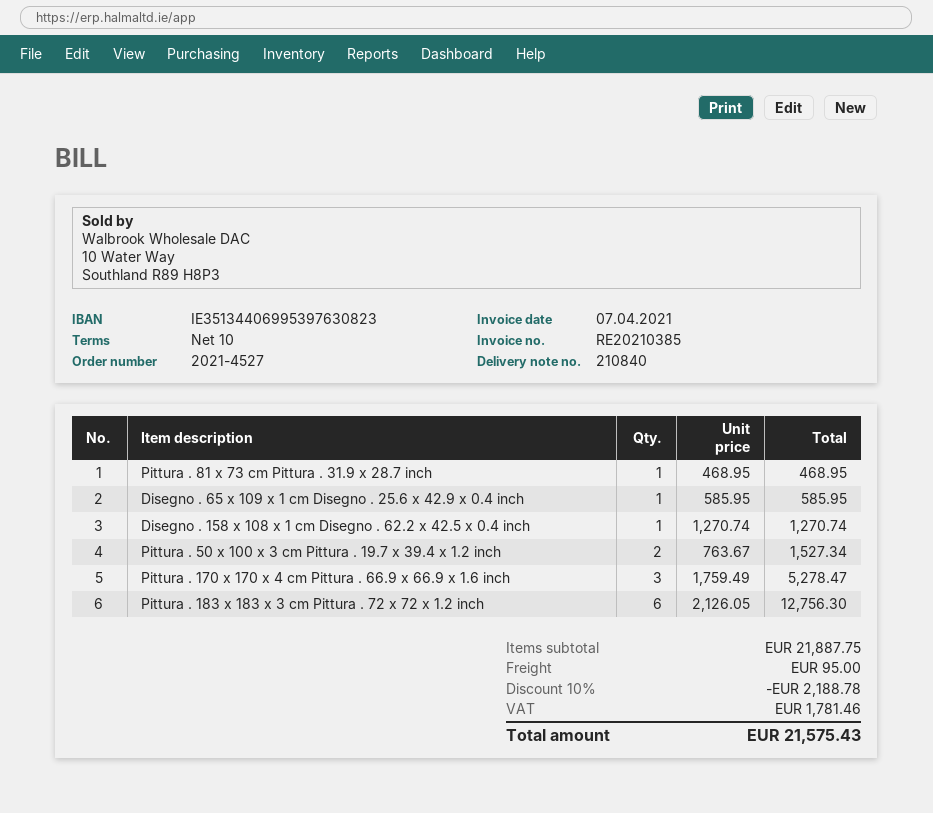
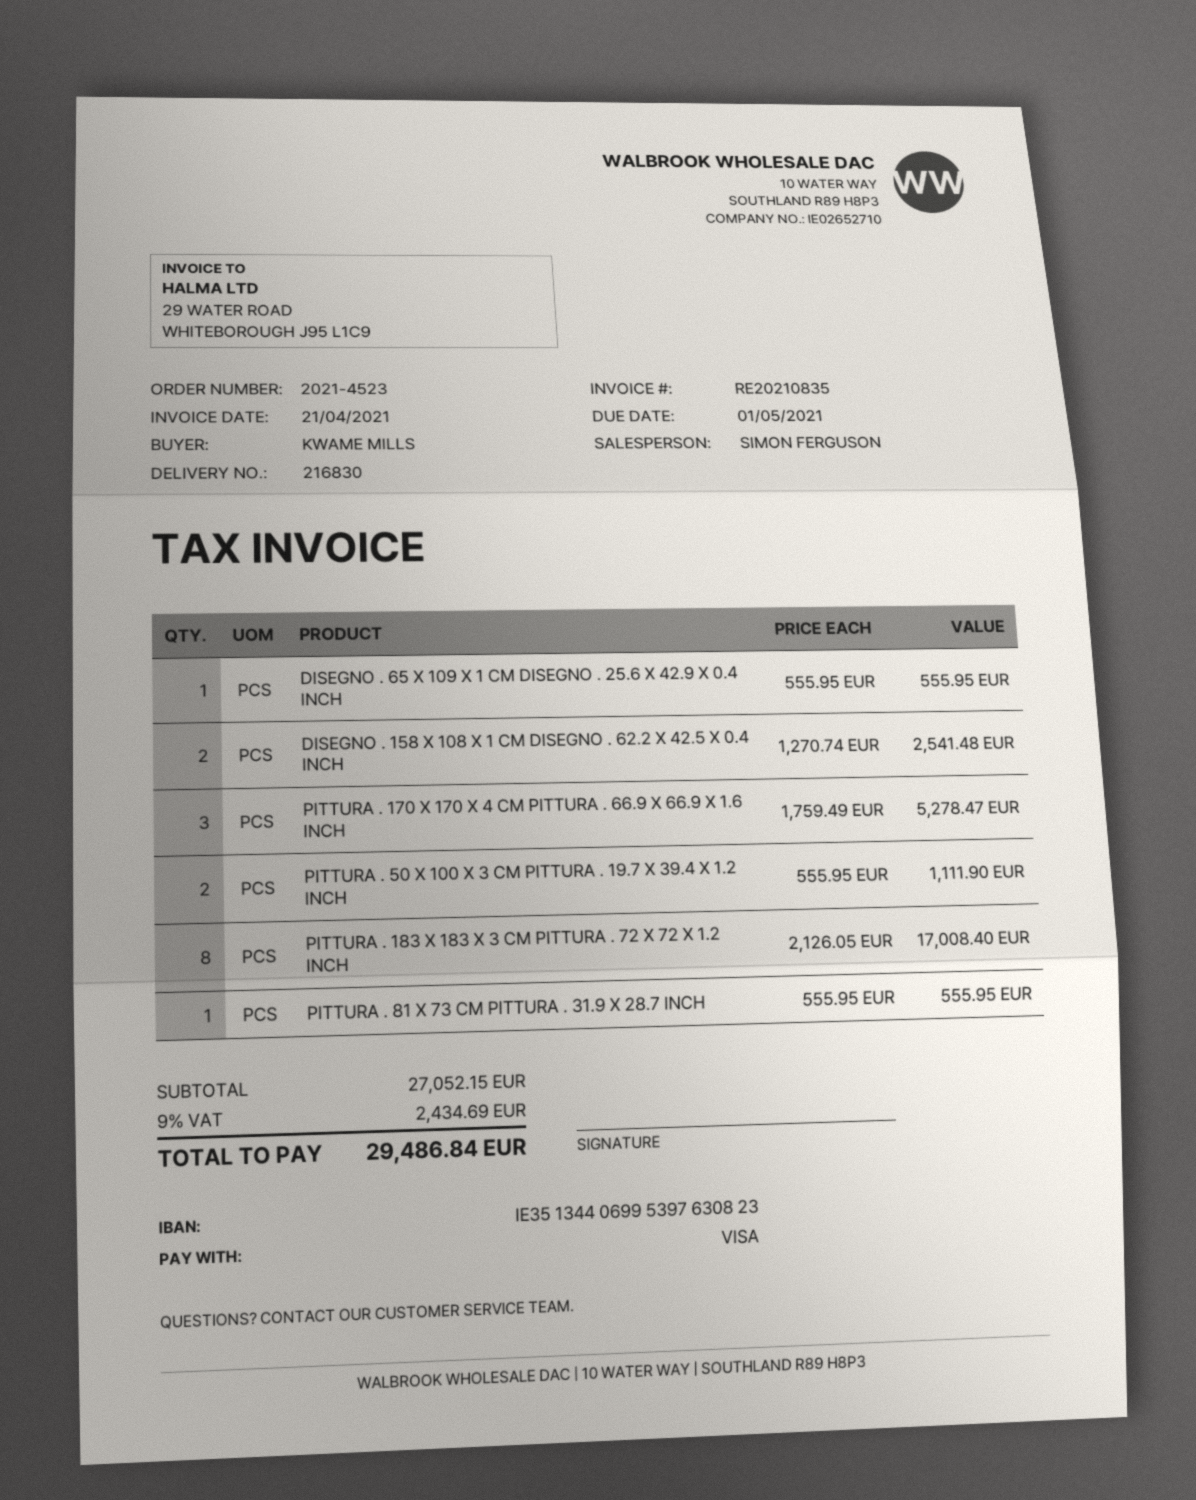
order number: 2021-4527 -> 2021-4523
delivery note number: 210840 -> 216830
invoice number: RE20210385 -> RE20210835
invoice date: 2021-04-07 -> 2021-04-21
Pittura . 81 x 73 cm Pittura . 31.9 x 28.7 inch: 1 x 468.95 = 468.95 -> 1 x 555.95 = 555.95
Disegno . 65 x 109 x 1 cm Disegno . 25.6 x 42.9 x 0.4 inch: 1 x 585.95 = 585.95 -> 1 x 555.95 = 555.95
Disegno . 158 x 108 x 1 cm Disegno . 62.2 x 42.5 x 0.4 inch: 1 x 1270.74 = 1270.74 -> 2 x 1270.74 = 2541.48
Pittura . 50 x 100 x 3 cm Pittura . 19.7 x 39.4 x 1.2 inch: 2 x 763.67 = 1527.34 -> 2 x 555.95 = 1111.90
Pittura . 183 x 183 x 3 cm Pittura . 72 x 72 x 1.2 inch: 6 x 2126.05 = 12756.30 -> 8 x 2126.05 = 17008.40
subtotal: 21887.75 -> 27052.15
discount: 10% = 2188.78 -> none
shipping: 95.00 -> none
tax: 1781.46 -> 2434.69
total: 21575.43 -> 29486.84

